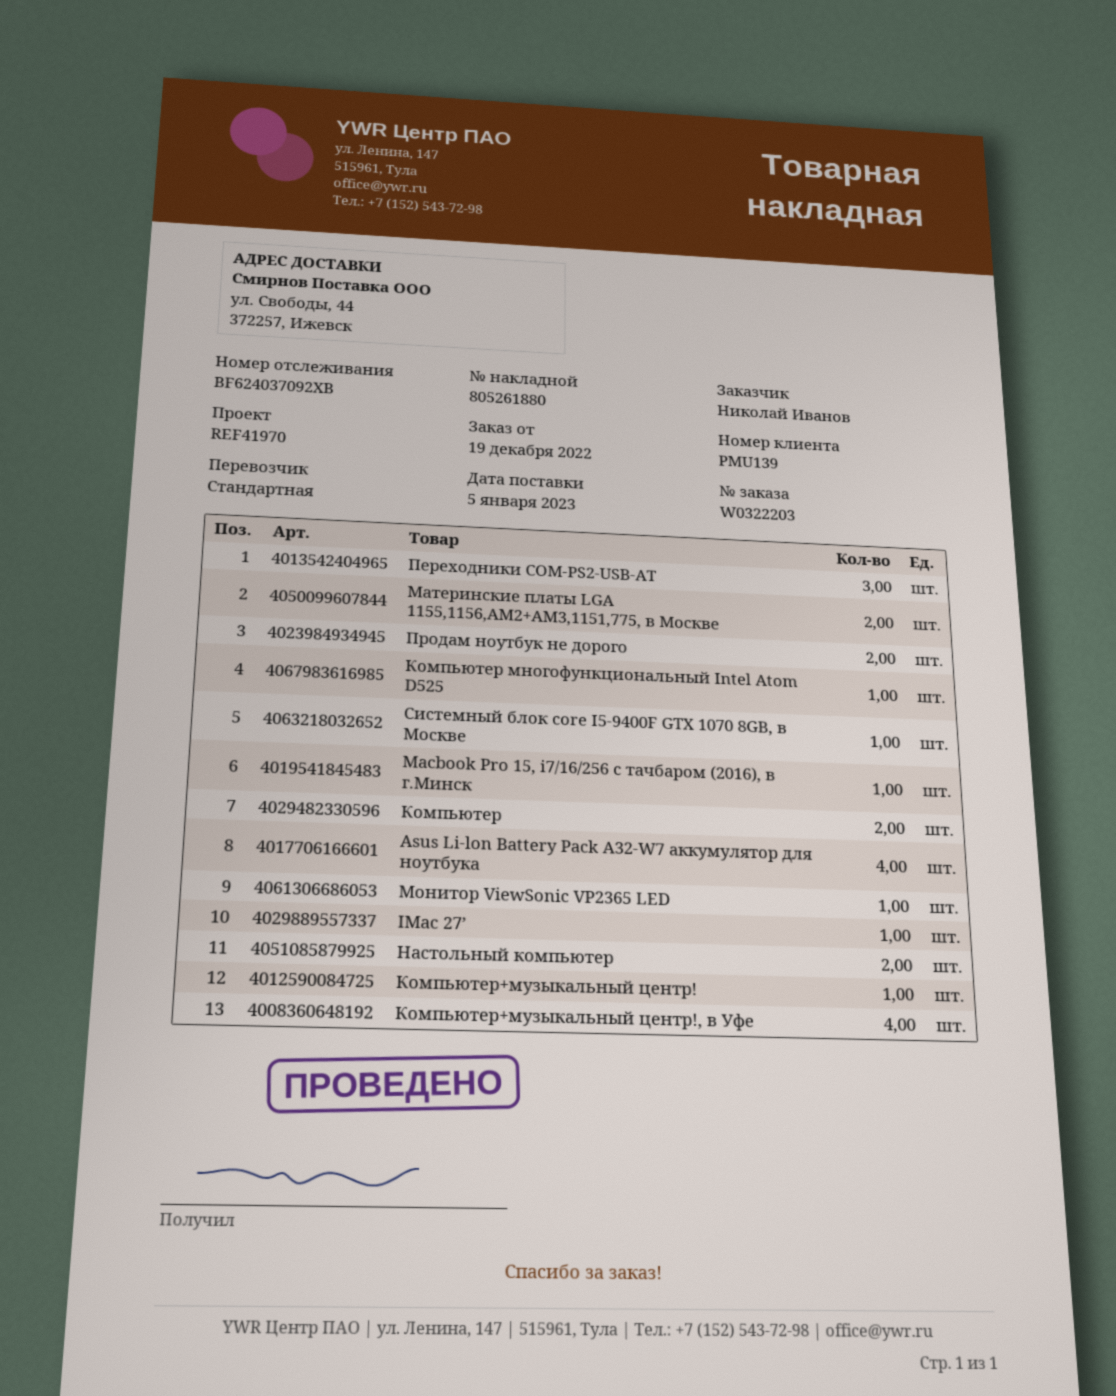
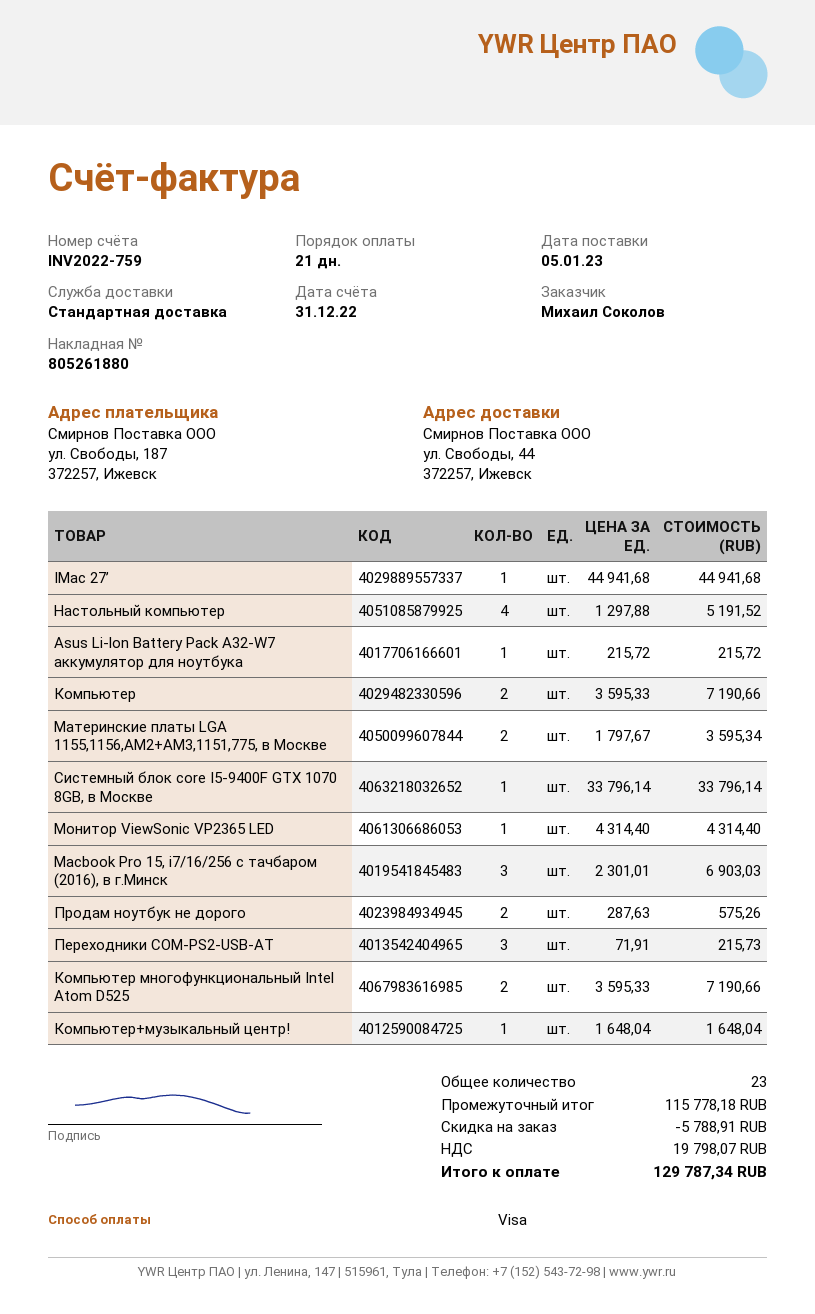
ordered by: Николай Иванов -> Михаил Соколов
Компьютер многофункциональный Intel Atom D525: 1 -> 2
Macbook Pro 15, i7/16/256 с тачбаром (2016), в г.Минск: 1 -> 3
Asus Li-lon Battery Pack A32-W7 аккумулятор для ноутбука: 4 -> 1
Настольный компьютер: 2 -> 4
Компьютер+музыкальный центр!, в Уфе: 4 -> none

